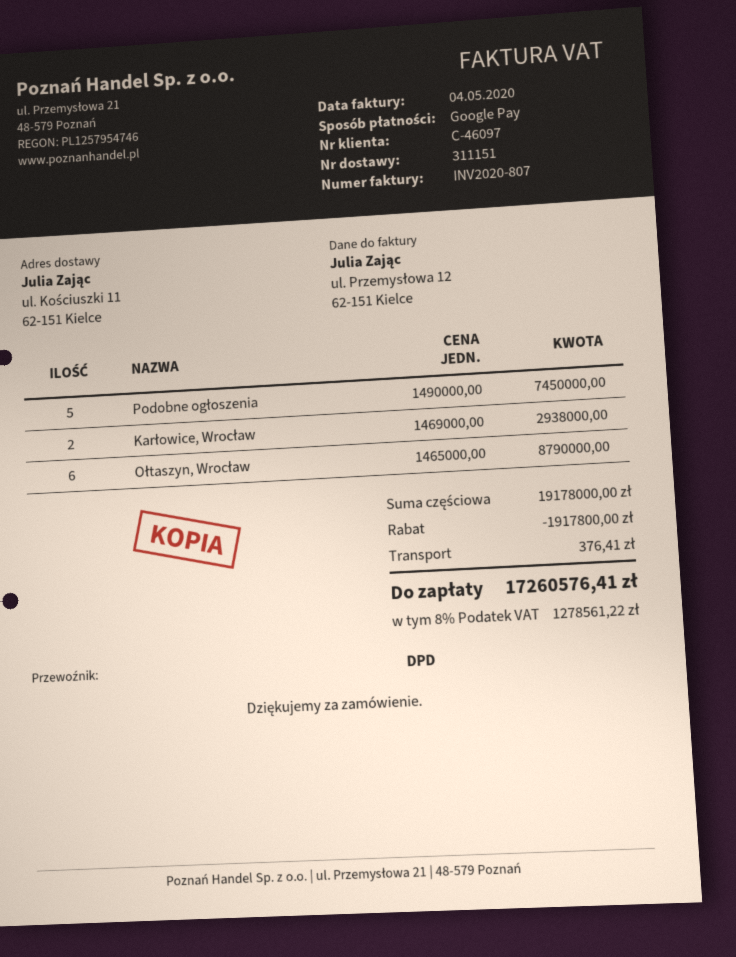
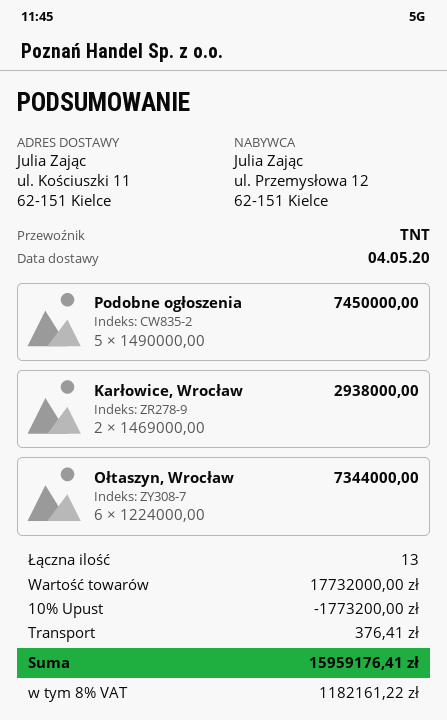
shipping method: DPD -> TNT
Ołtaszyn, Wrocław: 6 x 1465000.00 = 8790000.00 -> 6 x 1224000.00 = 7344000.00
subtotal: 19178000.00 -> 17732000.00
discount: 1917800.00 -> 1773200.00
tax: 8% = 1278561.22 -> 8% = 1182161.22
total: 17260576.41 -> 15959176.41

